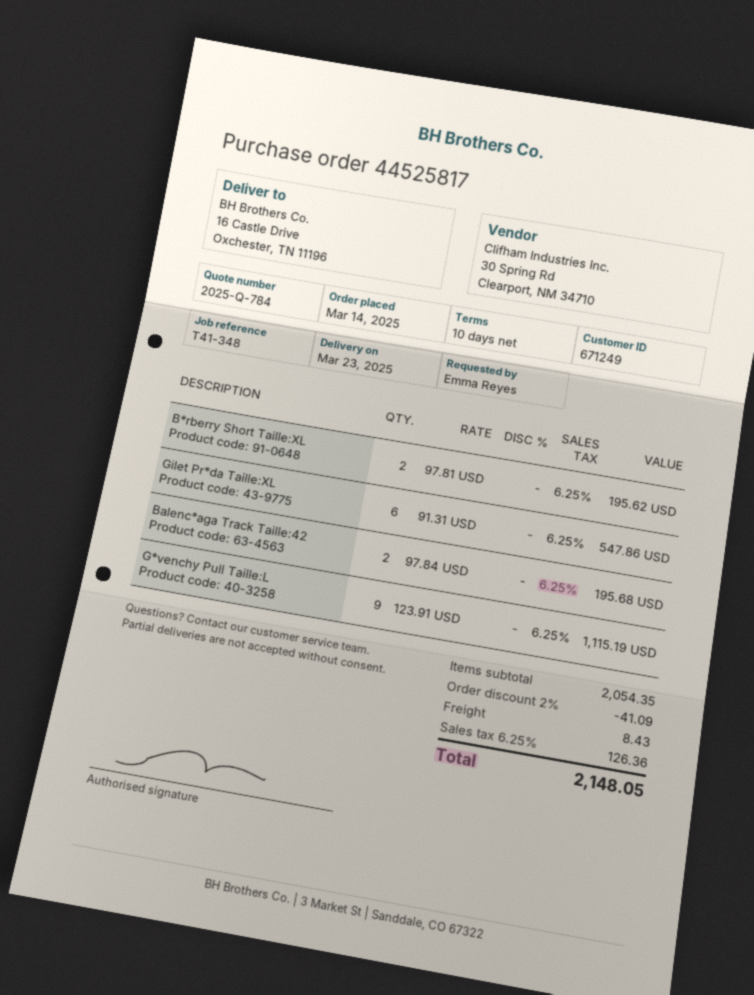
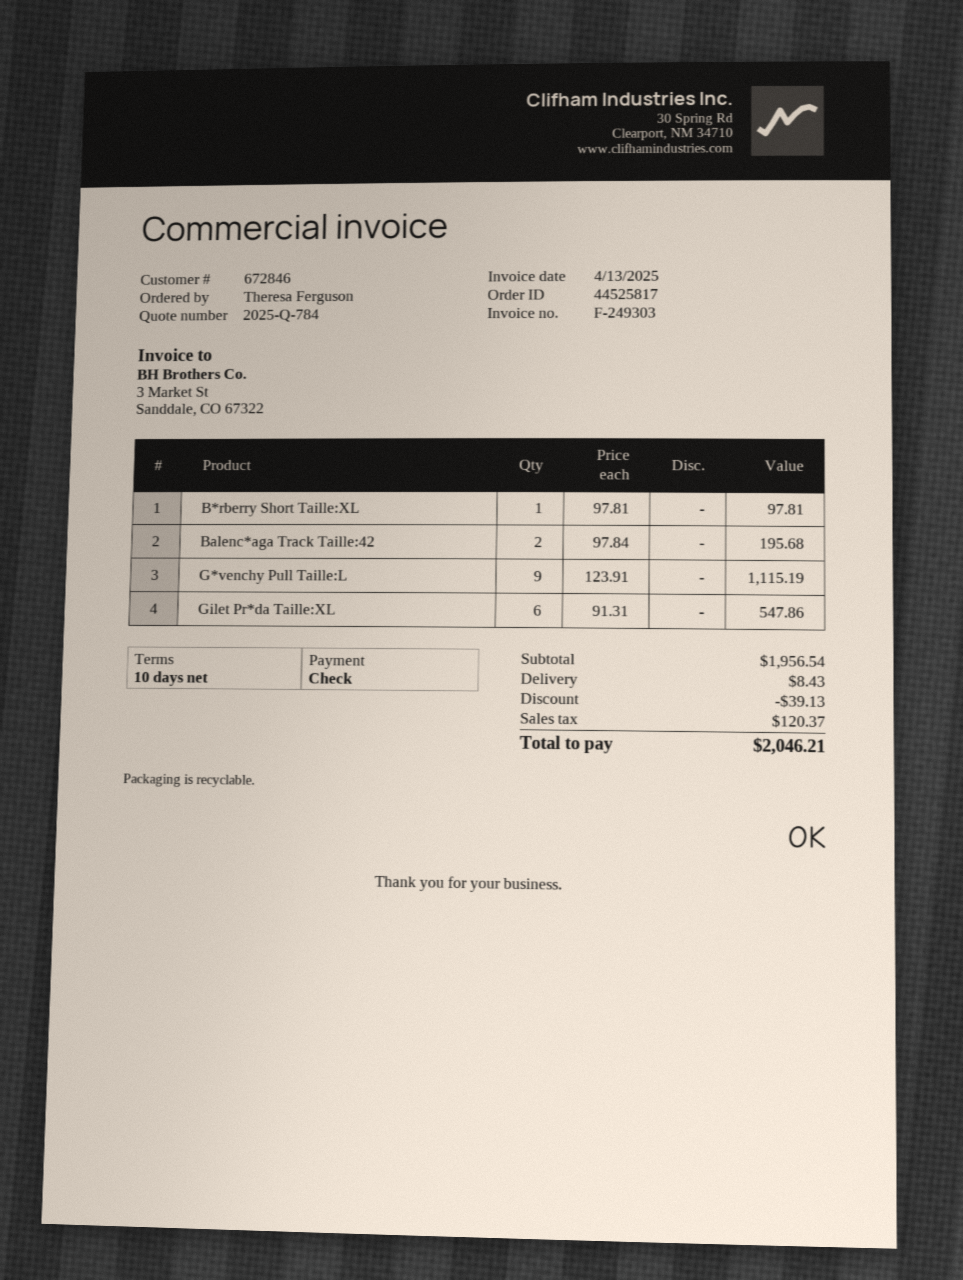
customer number: 671249 -> 672846
ordered by: Emma Reyes -> Theresa Ferguson
B*rberry Short Taille:XL: 2 x 97.81 = 195.62 -> 1 x 97.81 = 97.81
subtotal: 2054.35 -> 1956.54
discount: 41.09 -> 39.13
tax: 126.36 -> 120.37
total: 2148.05 -> 2046.21

